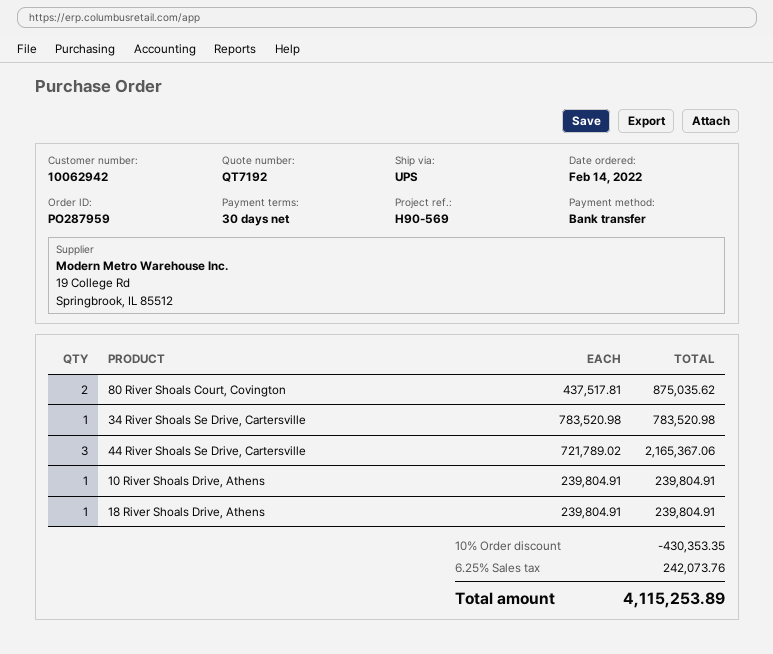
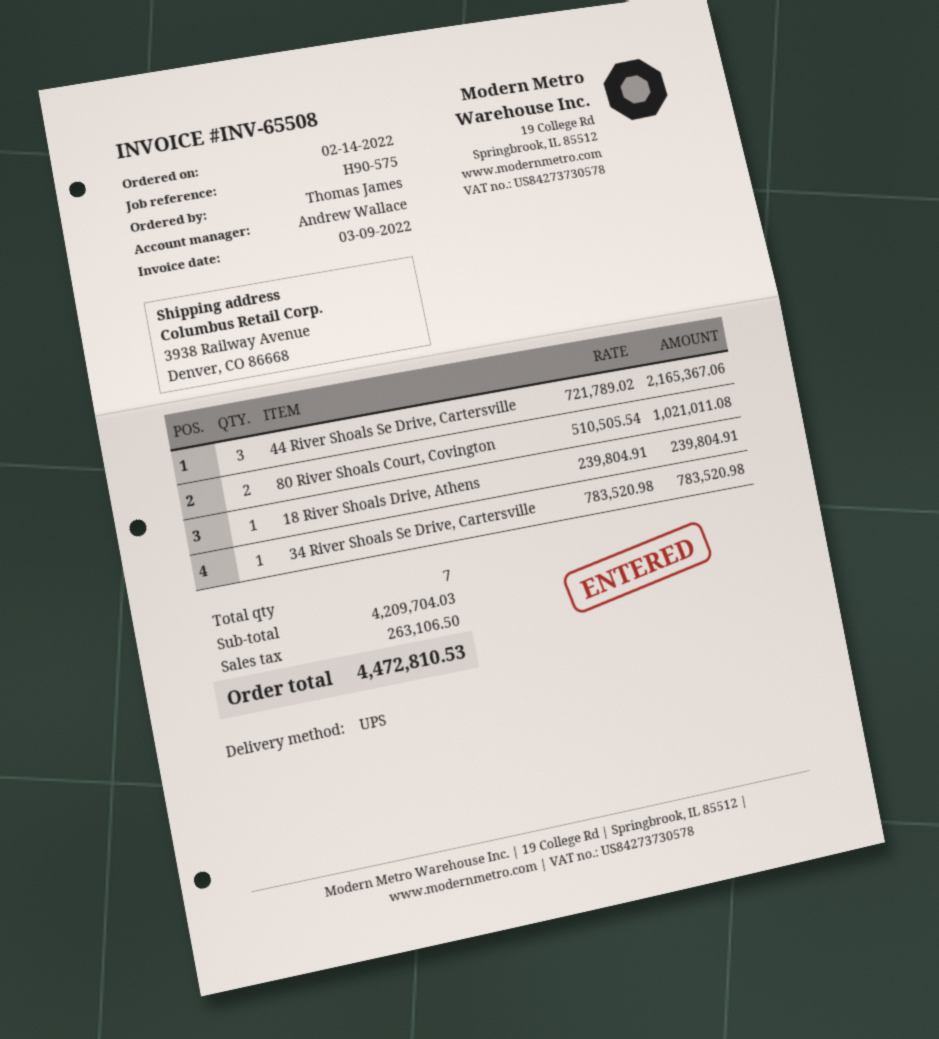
reference: H90-569 -> H90-575
80 River Shoals Court, Covington: 2 x 437517.81 = 875035.62 -> 2 x 510505.54 = 1021011.08
10 River Shoals Drive, Athens: 1 x 239804.91 = 239804.91 -> none
discount: 10% = 430353.35 -> none
tax: 242073.76 -> 263106.50
total: 4115253.89 -> 4472810.53

